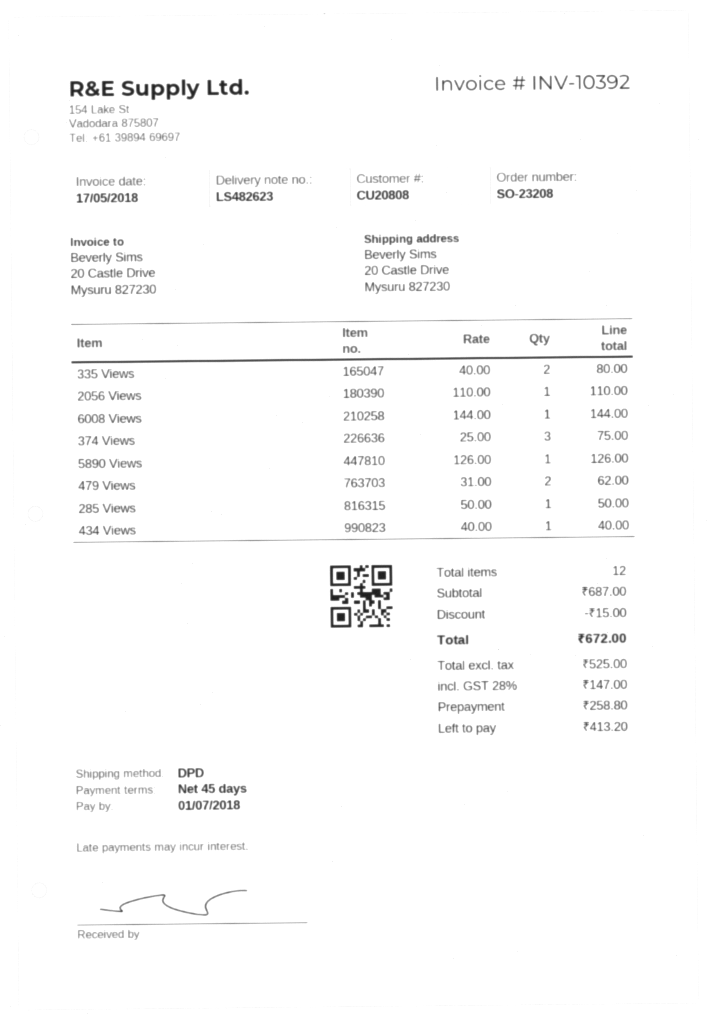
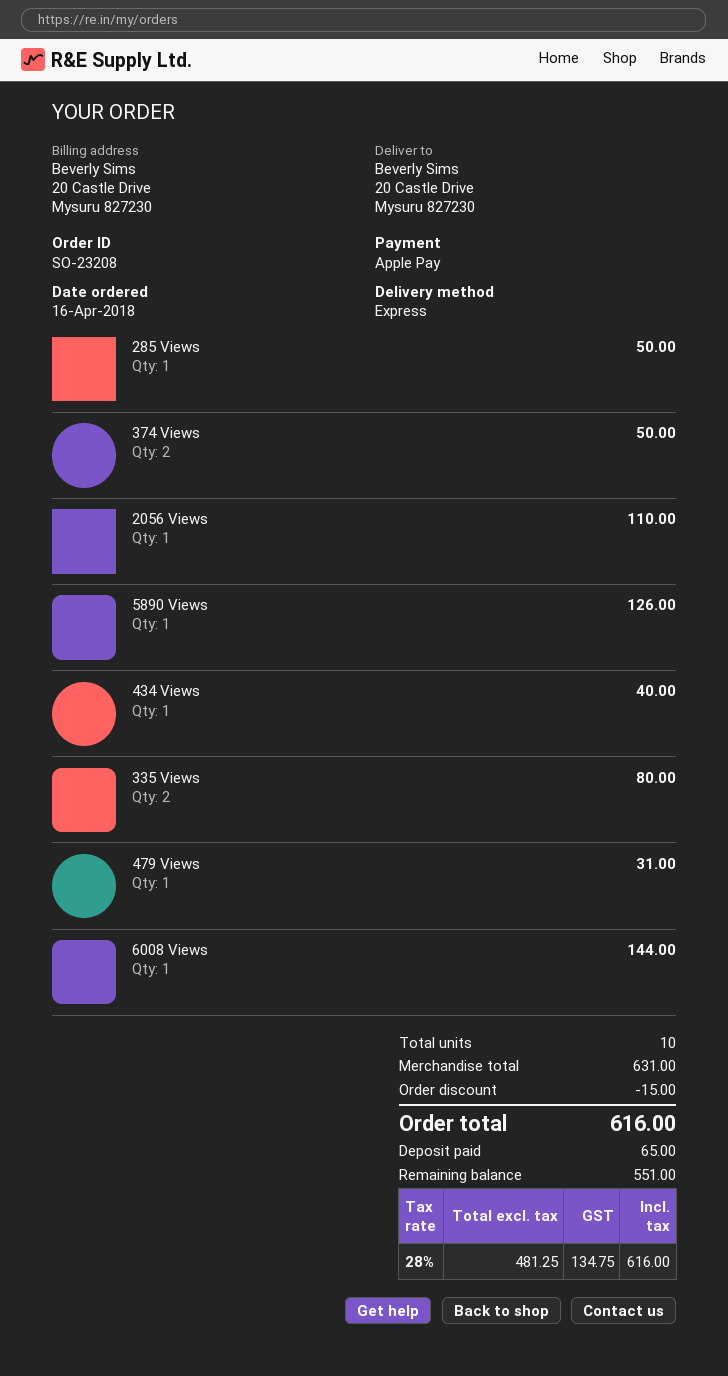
shipping method: DPD -> express
374 Views: 3 for 75.00 -> 2 for 50.00
479 Views: 2 for 62.00 -> 1 for 31.00
total quantity: 12 -> 10
subtotal: 687.00 -> 631.00
net: 525.00 -> 481.25
tax: 28% = 147.00 -> 28% = 134.75
total: 672.00 -> 616.00
deposit: 258.80 -> 65.00
balance: 413.20 -> 551.00

